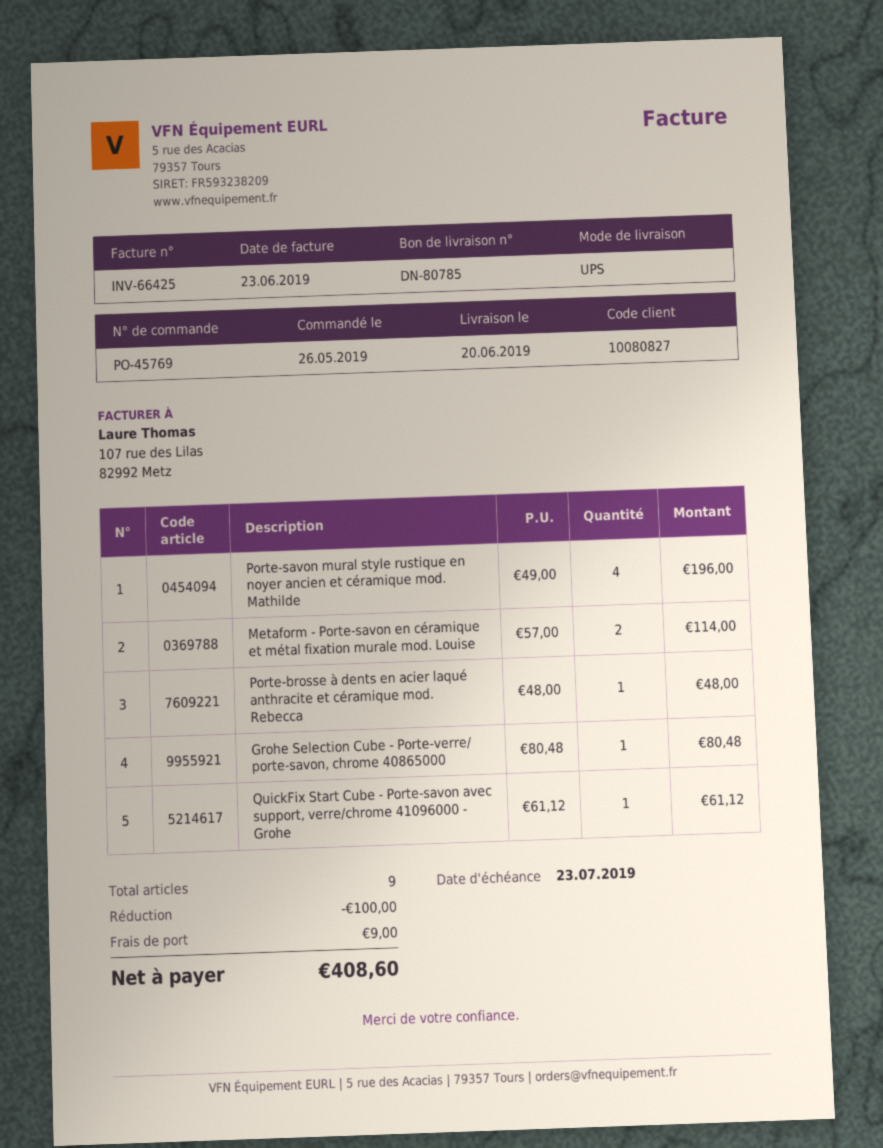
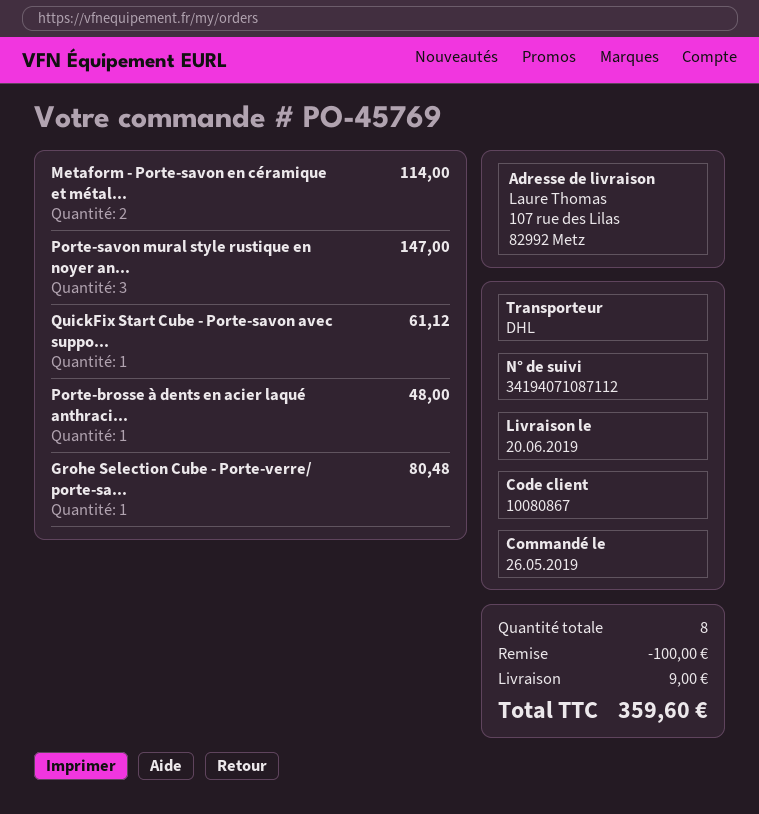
customer number: 10080827 -> 10080867
shipping method: UPS -> DHL
Porte-savon mural style rustique en noyer ancien et céramique mod. Mathilde: 4 for 196.00 -> 3 for 147.00
total quantity: 9 -> 8
total: 408.60 -> 359.60

